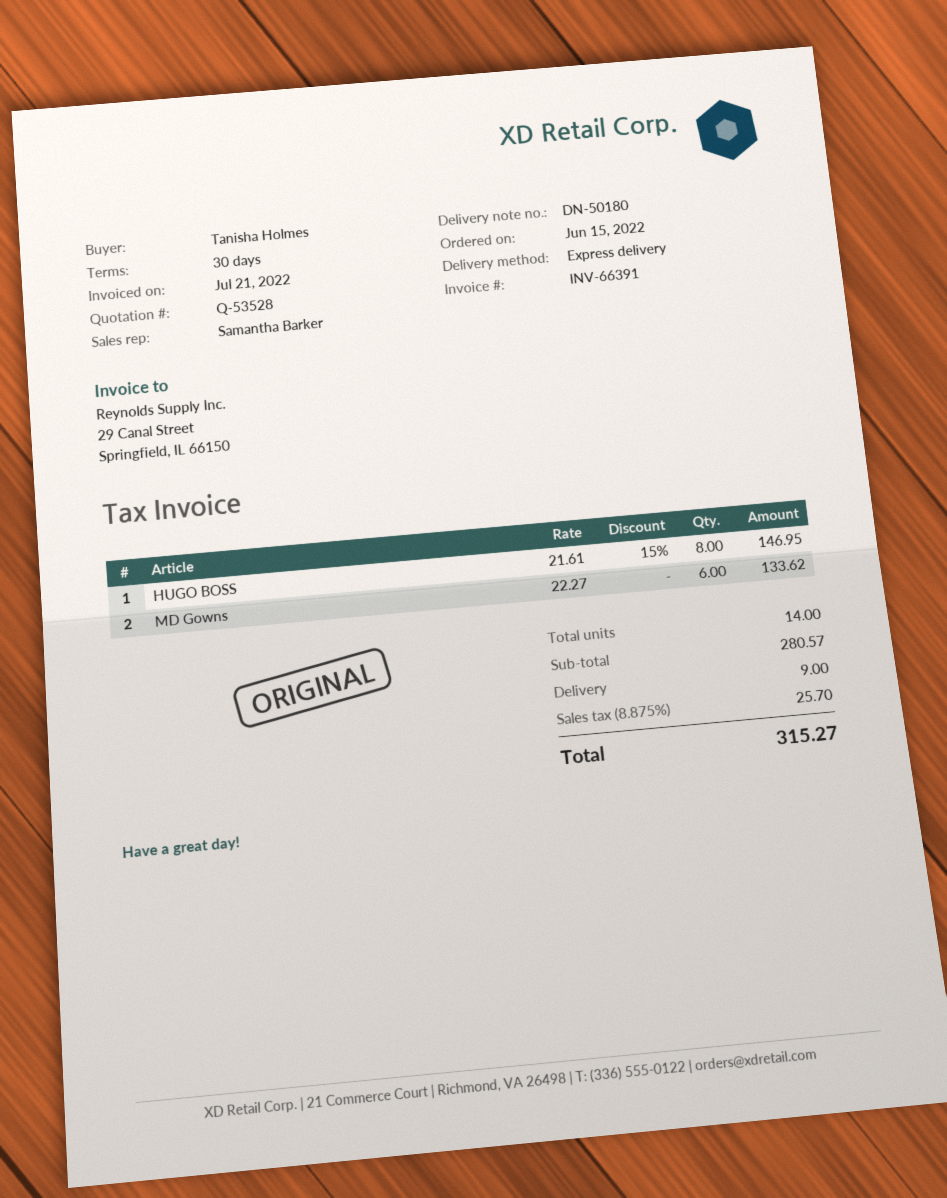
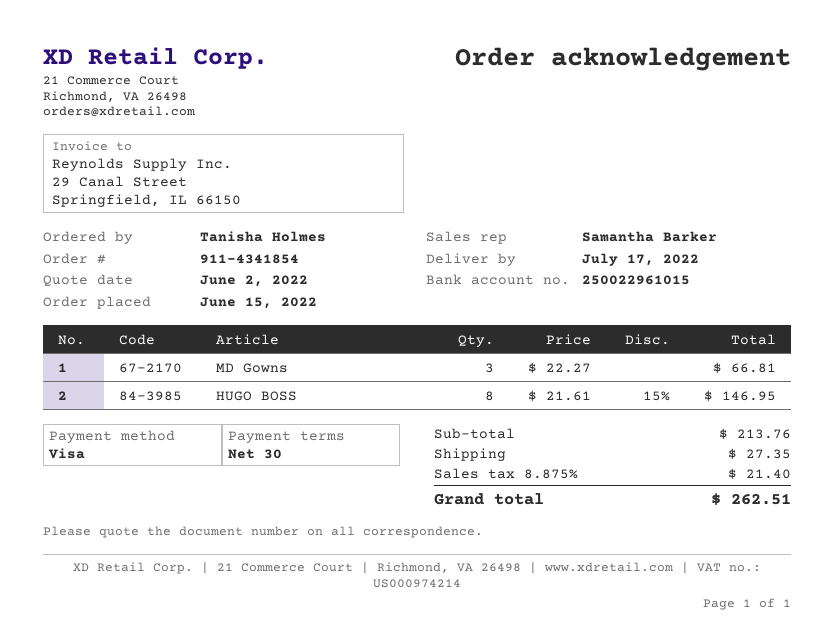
MD Gowns: 6 x 22.27 = 133.62 -> 3 x 22.27 = 66.81
subtotal: 280.57 -> 213.76
shipping: 9.00 -> 27.35
tax: 8.875% = 25.70 -> 8.875% = 21.40
total: 315.27 -> 262.51

